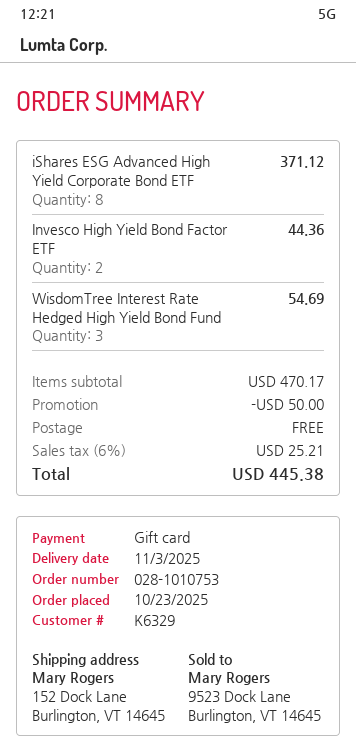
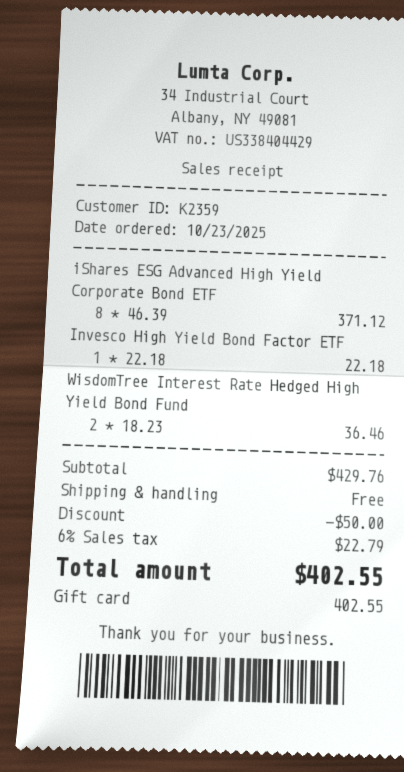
customer number: K6329 -> K2359
Invesco High Yield Bond Factor ETF: 2 for 44.36 -> 1 for 22.18
WisdomTree Interest Rate Hedged High Yield Bond Fund: 3 for 54.69 -> 2 for 36.46
subtotal: 470.17 -> 429.76
tax: 6% = 25.21 -> 6% = 22.79
total: 445.38 -> 402.55

